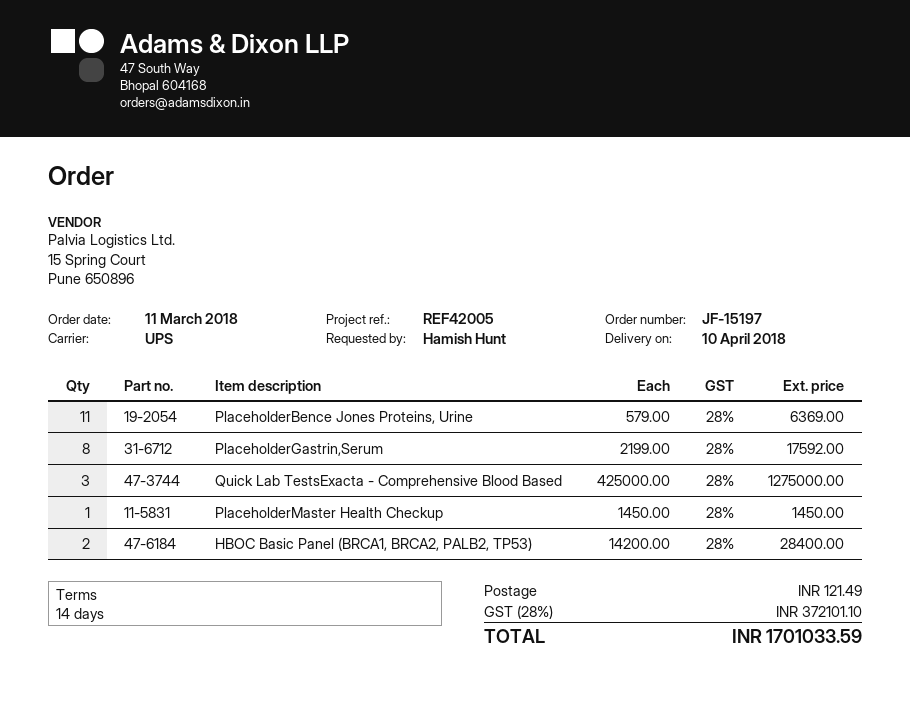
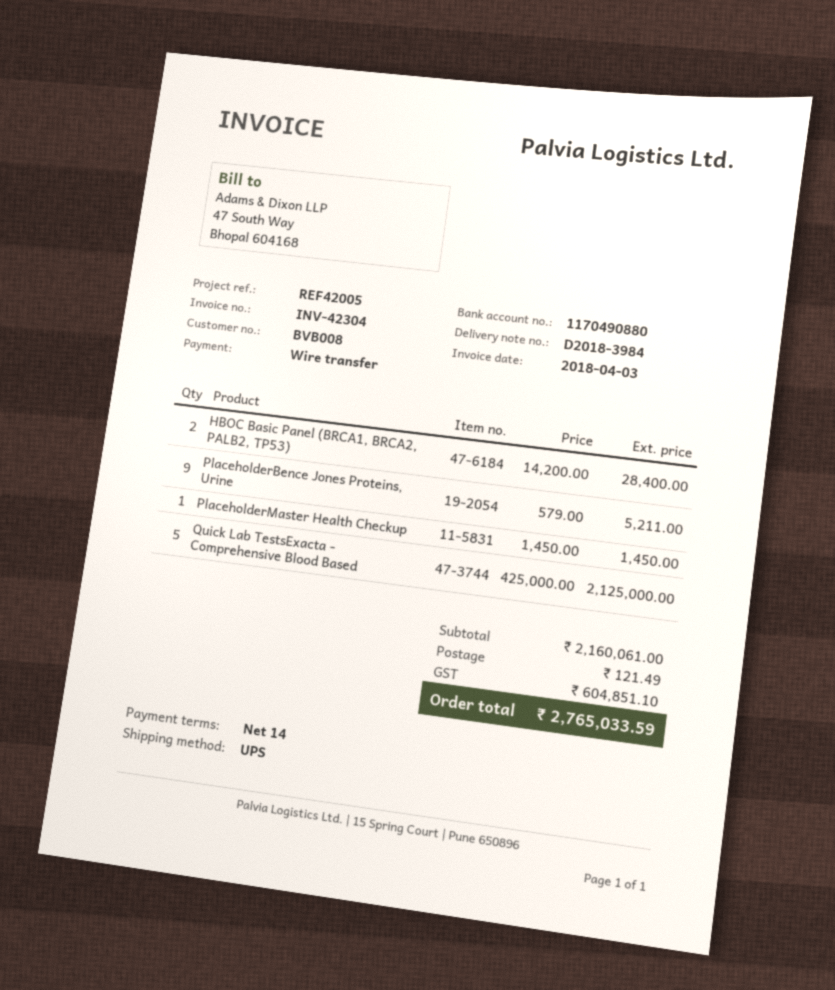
PlaceholderBence Jones Proteins, Urine: 11 x 579.00 = 6369.00 -> 9 x 579.00 = 5211.00
PlaceholderGastrin,Serum: 8 x 2199.00 = 17592.00 -> none
Quick Lab TestsExacta - Comprehensive Blood Based: 3 x 425000.00 = 1275000.00 -> 5 x 425000.00 = 2125000.00
tax: 372101.10 -> 604851.10
total: 1701033.59 -> 2765033.59

